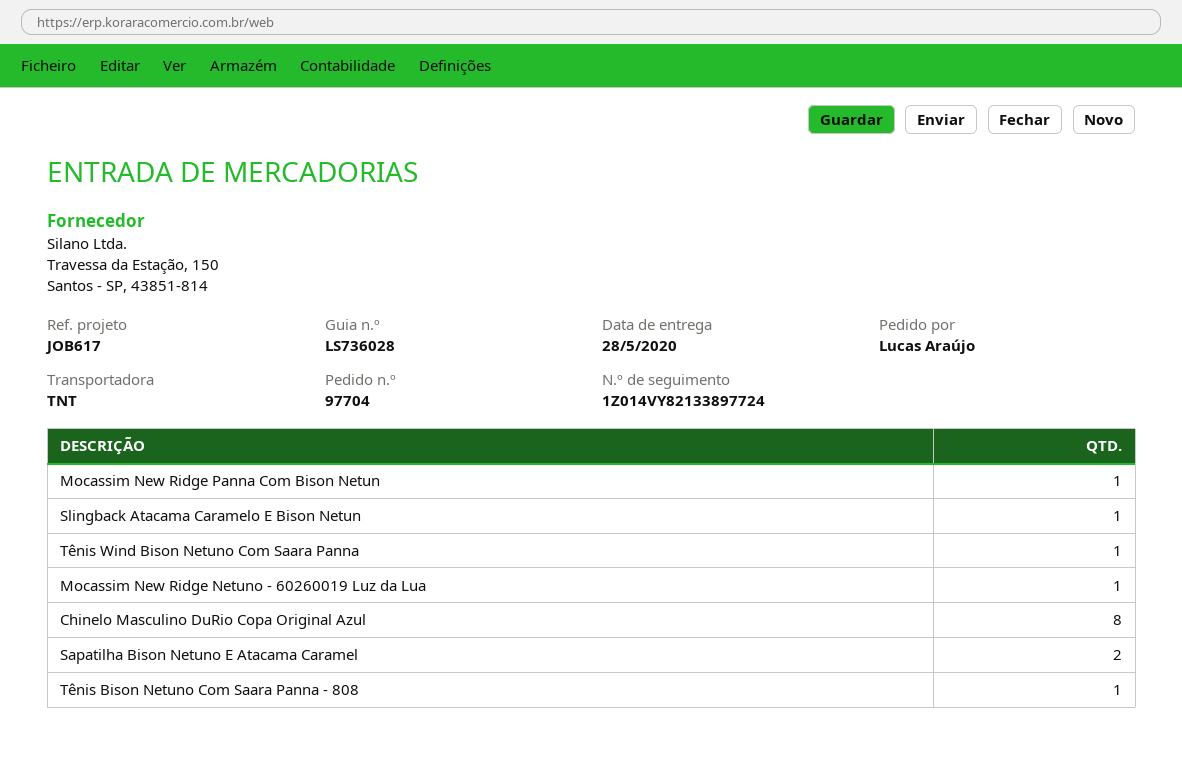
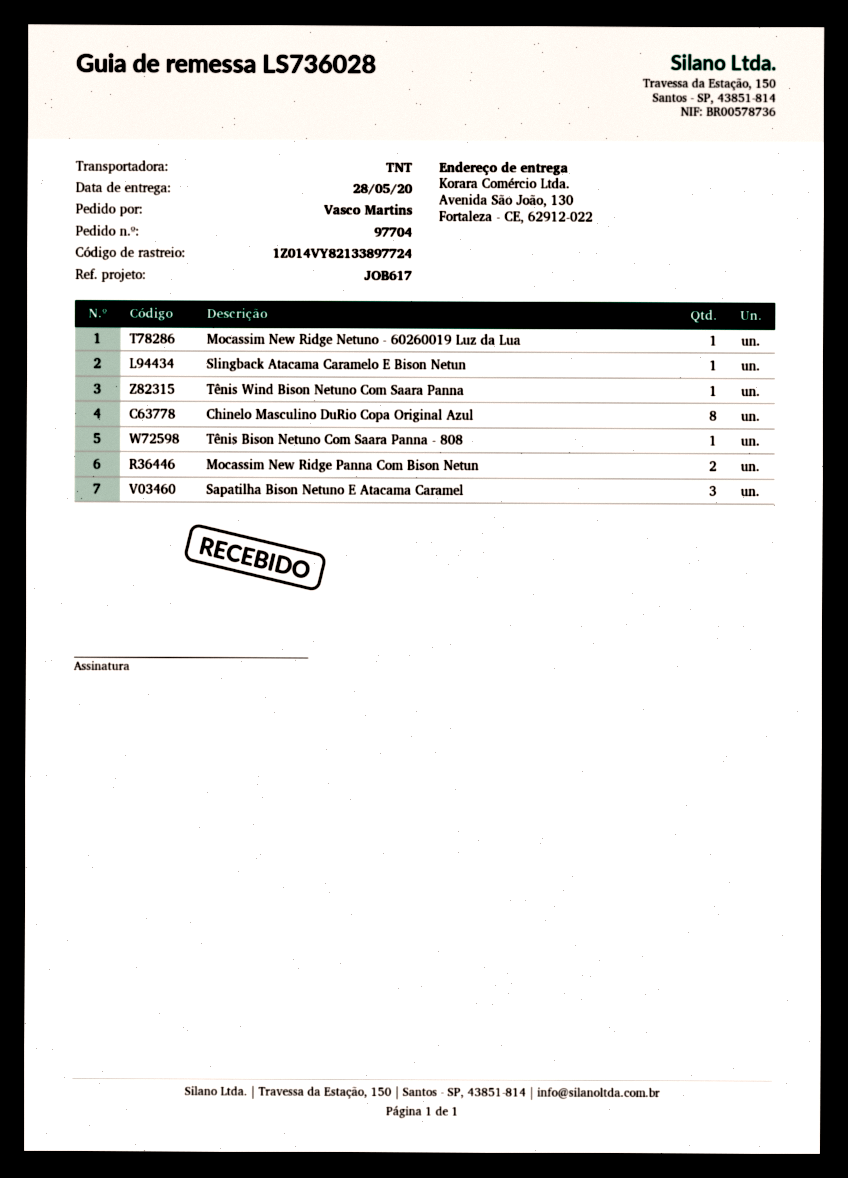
ordered by: Lucas Araújo -> Vasco Martins
Mocassim New Ridge Panna Com Bison Netun: 1 -> 2
Sapatilha Bison Netuno E Atacama Caramel: 2 -> 3

